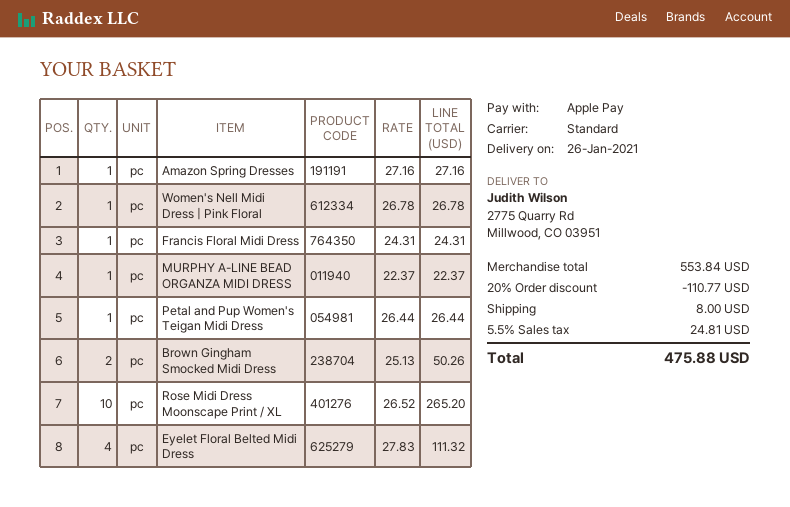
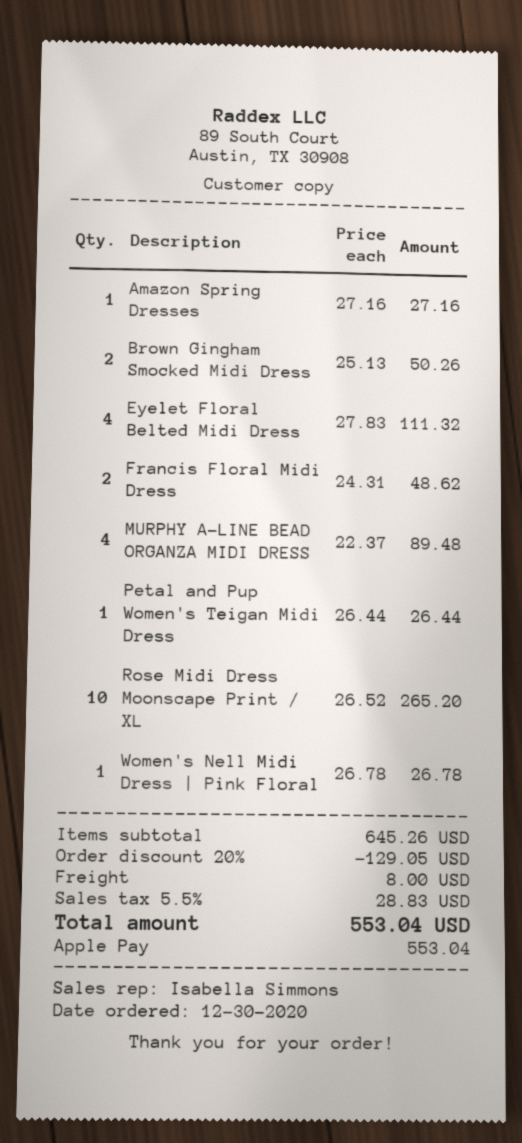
Francis Floral Midi Dress: 1 x 24.31 = 24.31 -> 2 x 24.31 = 48.62
MURPHY A-LINE BEAD ORGANZA MIDI DRESS: 1 x 22.37 = 22.37 -> 4 x 22.37 = 89.48
subtotal: 553.84 -> 645.26
discount: 20% = 110.77 -> 20% = 129.05
tax: 5.5% = 24.81 -> 5.5% = 28.83
total: 475.88 -> 553.04

